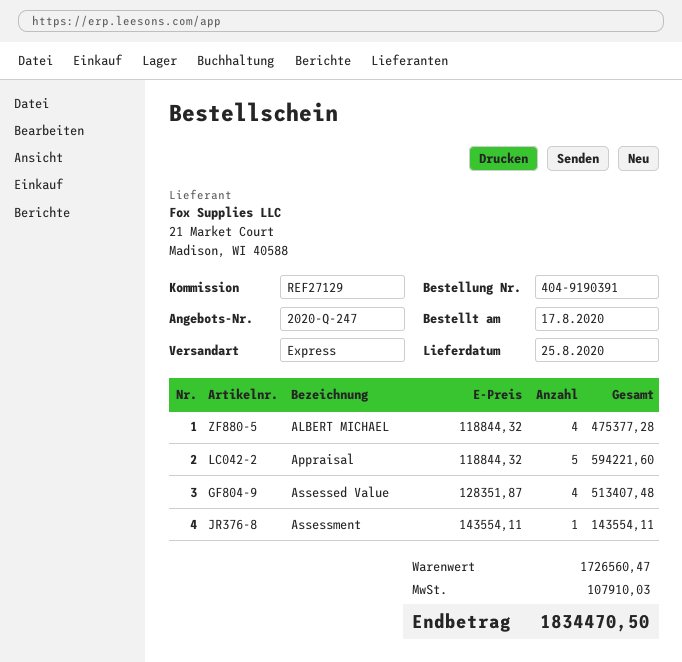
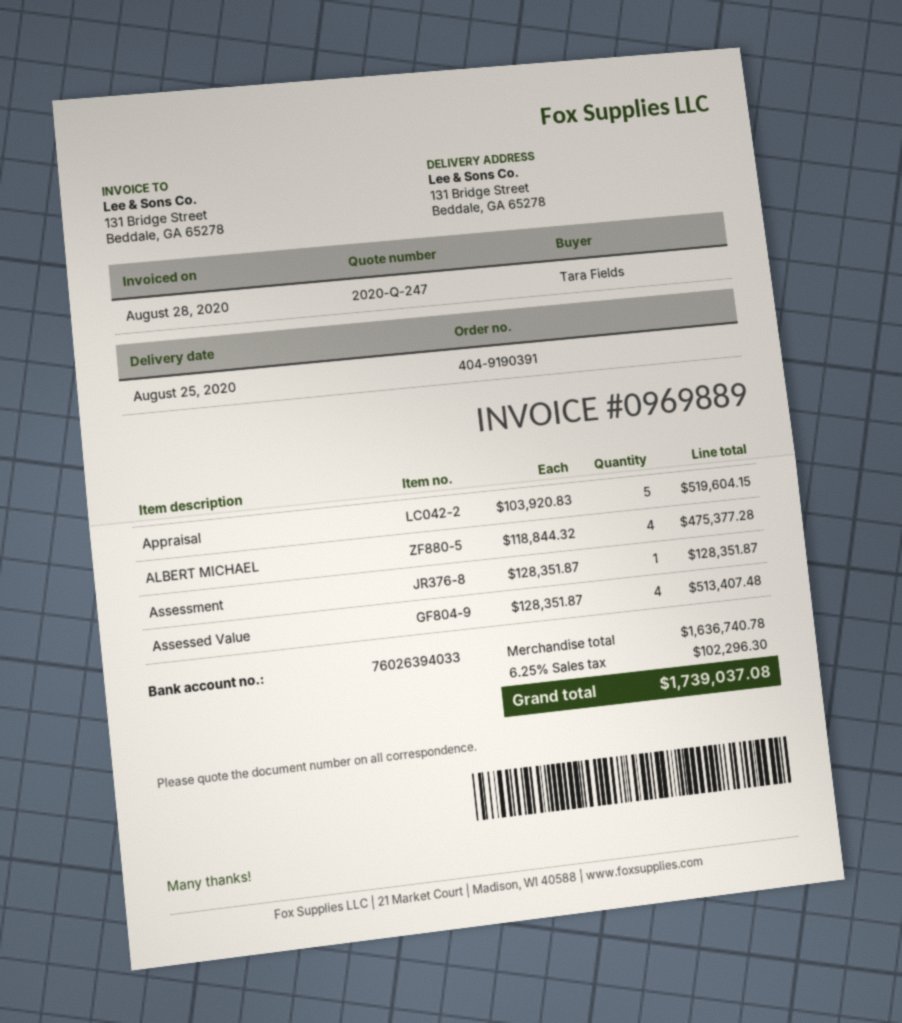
Appraisal: 5 x 118844.32 = 594221.60 -> 5 x 103920.83 = 519604.15
Assessment: 1 x 143554.11 = 143554.11 -> 1 x 128351.87 = 128351.87
subtotal: 1726560.47 -> 1636740.78
tax: 107910.03 -> 102296.30
total: 1834470.50 -> 1739037.08

